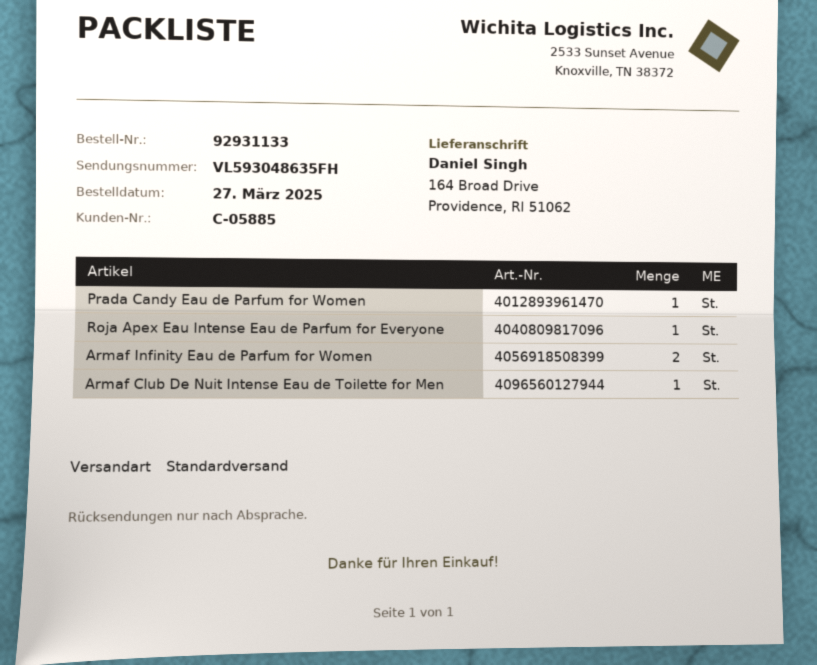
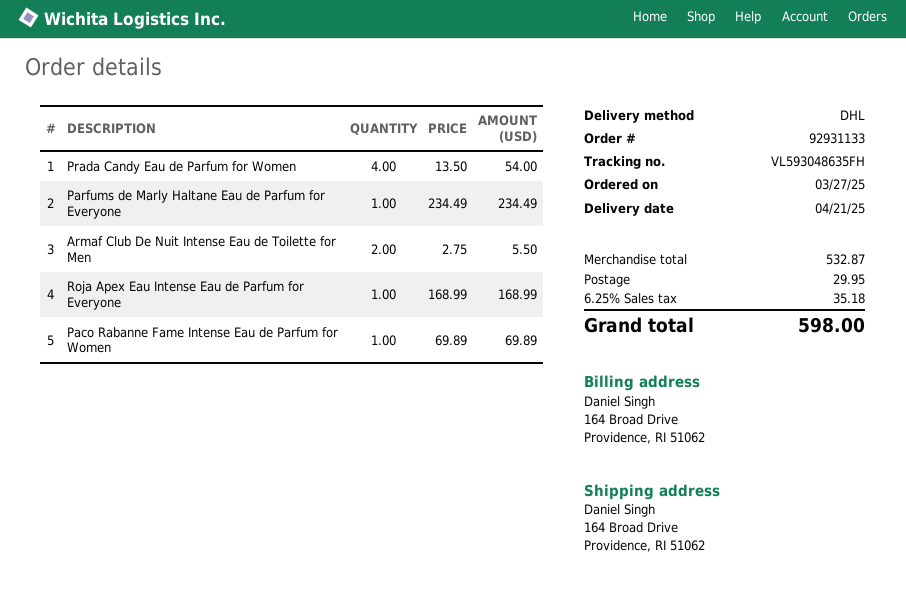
shipping method: standard -> DHL
Prada Candy Eau de Parfum for Women: 1 -> 4
Armaf Infinity Eau de Parfum for Women: 2 -> none
Armaf Club De Nuit Intense Eau de Toilette for Men: 1 -> 2
Parfums de Marly Haltane Eau de Parfum for Everyone: none -> 1
Paco Rabanne Fame Intense Eau de Parfum for Women: none -> 1

